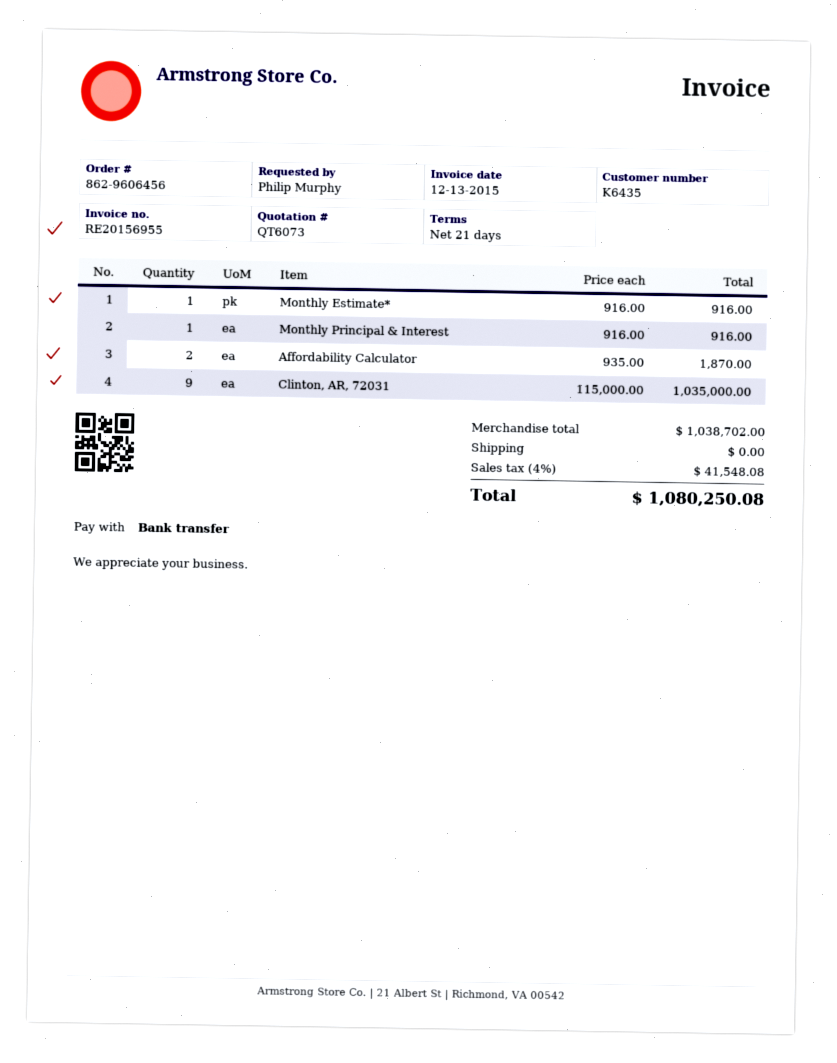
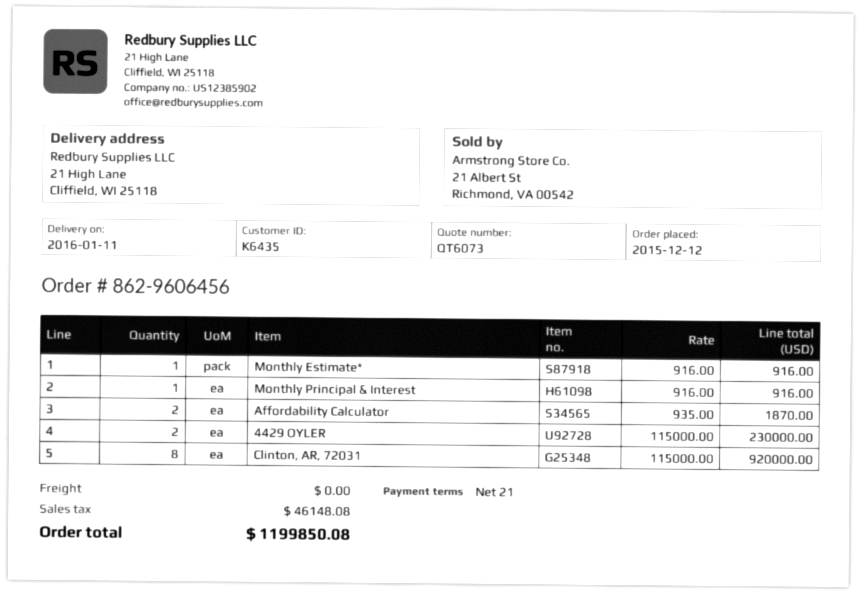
Clinton, AR, 72031: 9 x 115000.00 = 1035000.00 -> 8 x 115000.00 = 920000.00
4429 OYLER: none -> 2 x 115000.00 = 230000.00
tax: 41548.08 -> 46148.08
total: 1080250.08 -> 1199850.08

